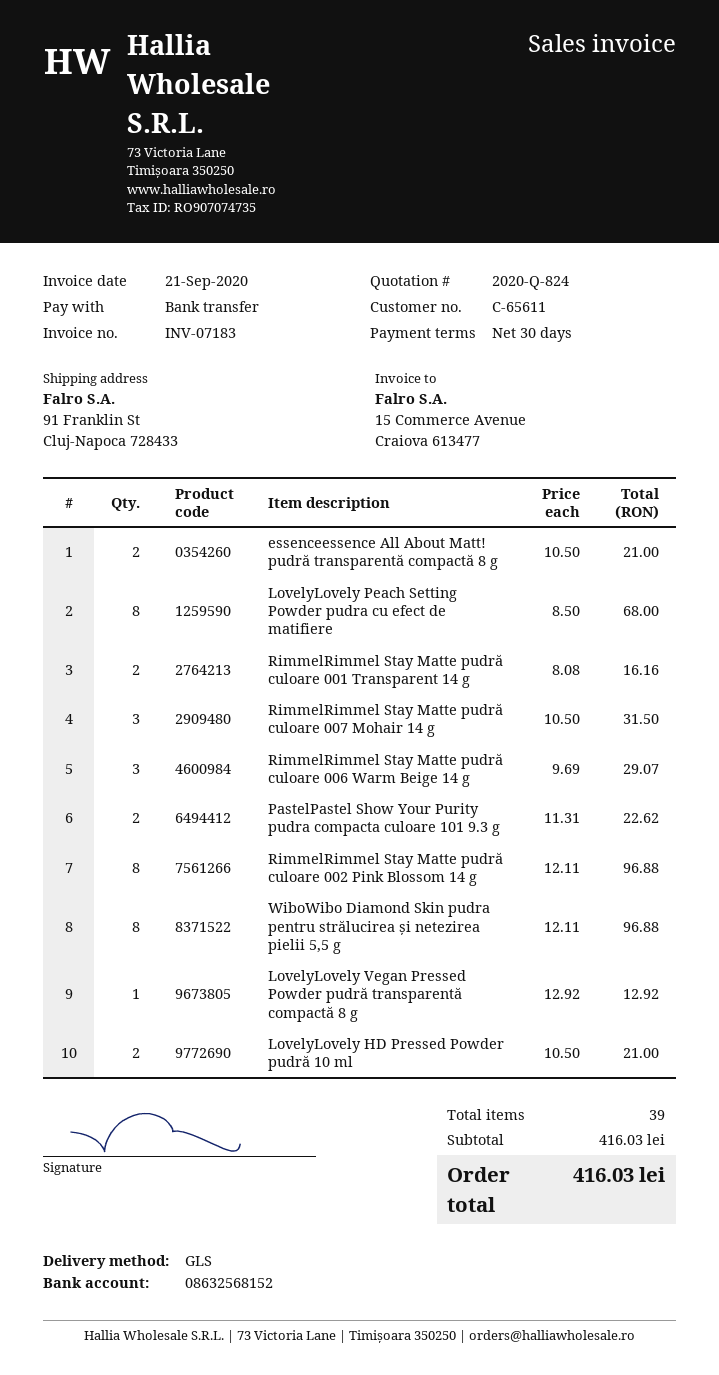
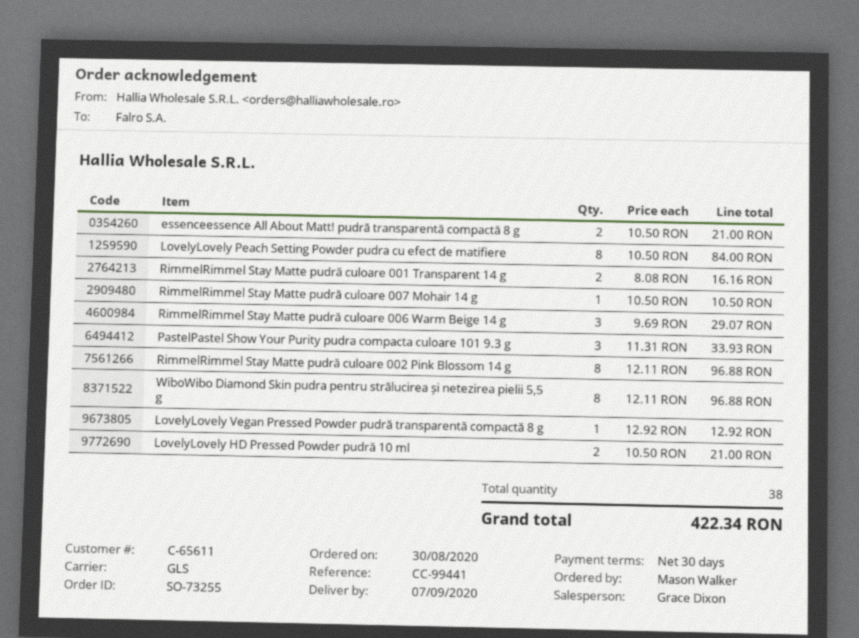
LovelyLovely Peach Setting Powder pudra cu efect de matifiere: 8 x 8.50 = 68.00 -> 8 x 10.50 = 84.00
RimmelRimmel Stay Matte pudră culoare 007 Mohair 14 g: 3 x 10.50 = 31.50 -> 1 x 10.50 = 10.50
PastelPastel Show Your Purity pudra compacta culoare 101 9.3 g: 2 x 11.31 = 22.62 -> 3 x 11.31 = 33.93
total quantity: 39 -> 38
total: 416.03 -> 422.34

